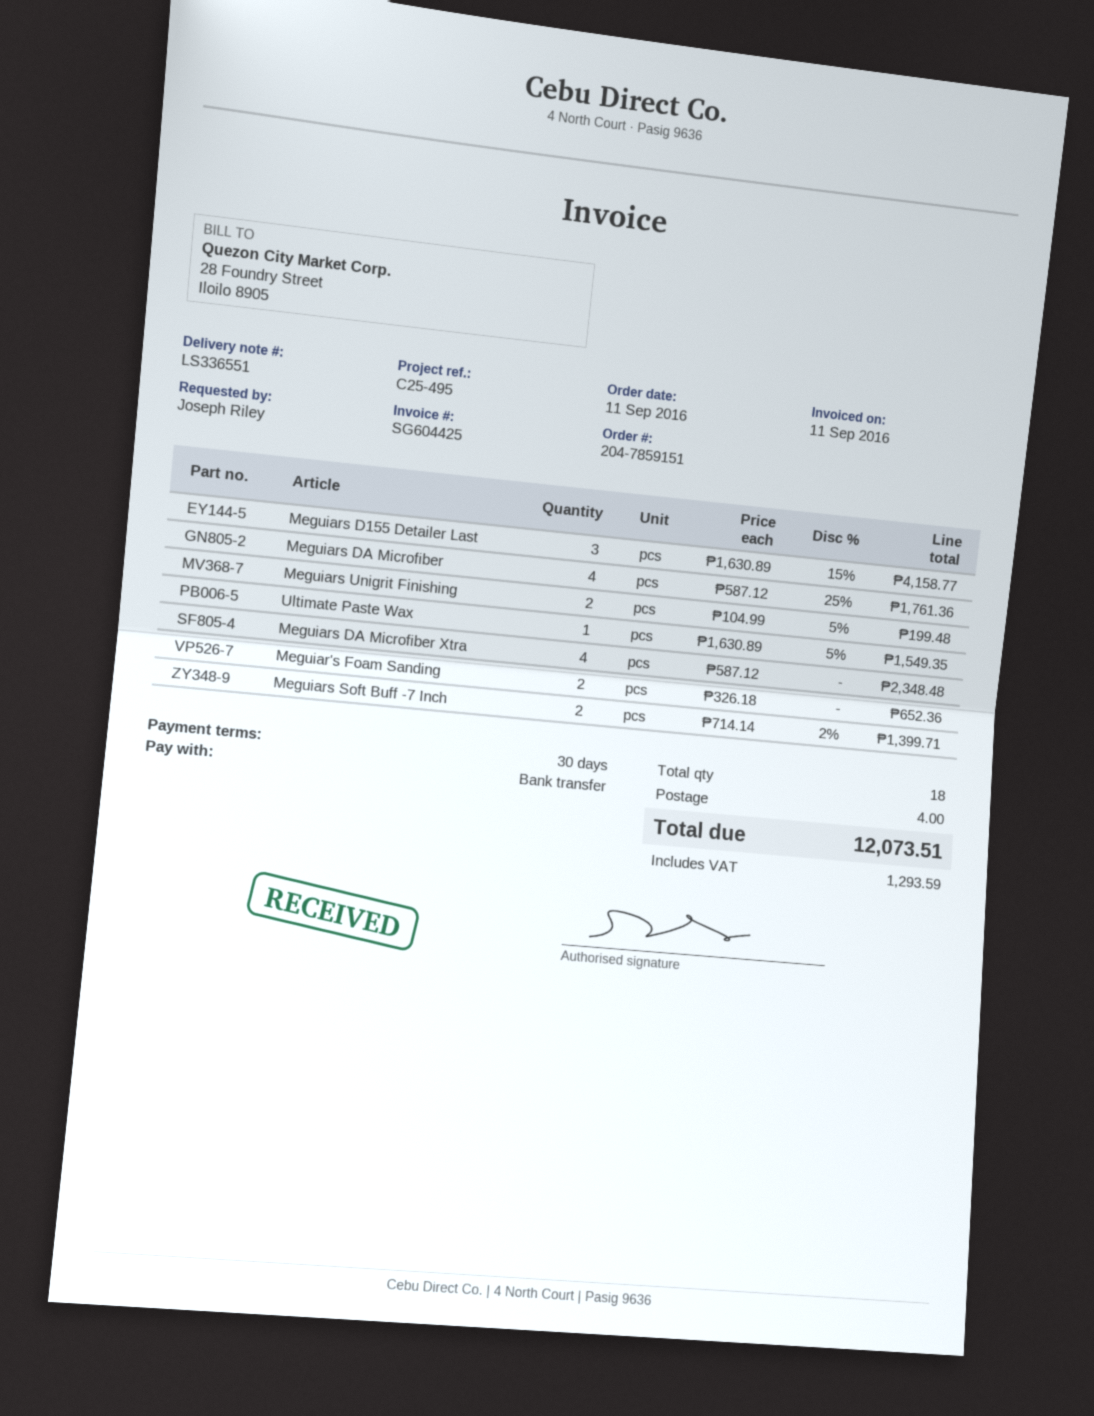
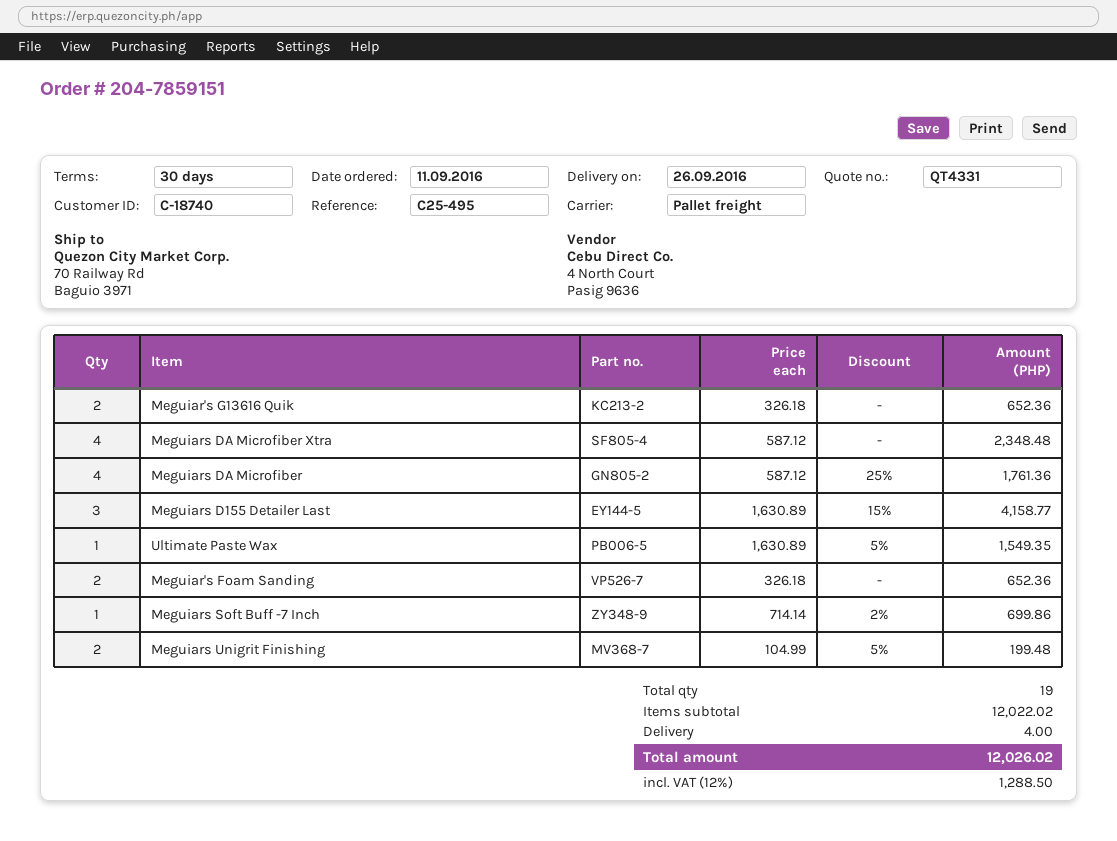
Meguiars Soft Buff -7 Inch: 2 x 714.14 - 2% = 1399.71 -> 1 x 714.14 - 2% = 699.86
Meguiar's G13616 Quik: none -> 2 x 326.18 = 652.36
total quantity: 18 -> 19
tax: 1293.59 -> 1288.50
total: 12073.51 -> 12026.02

